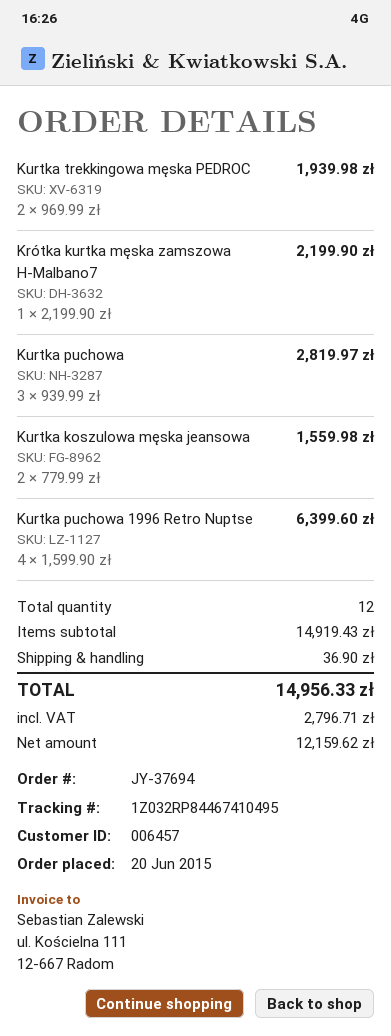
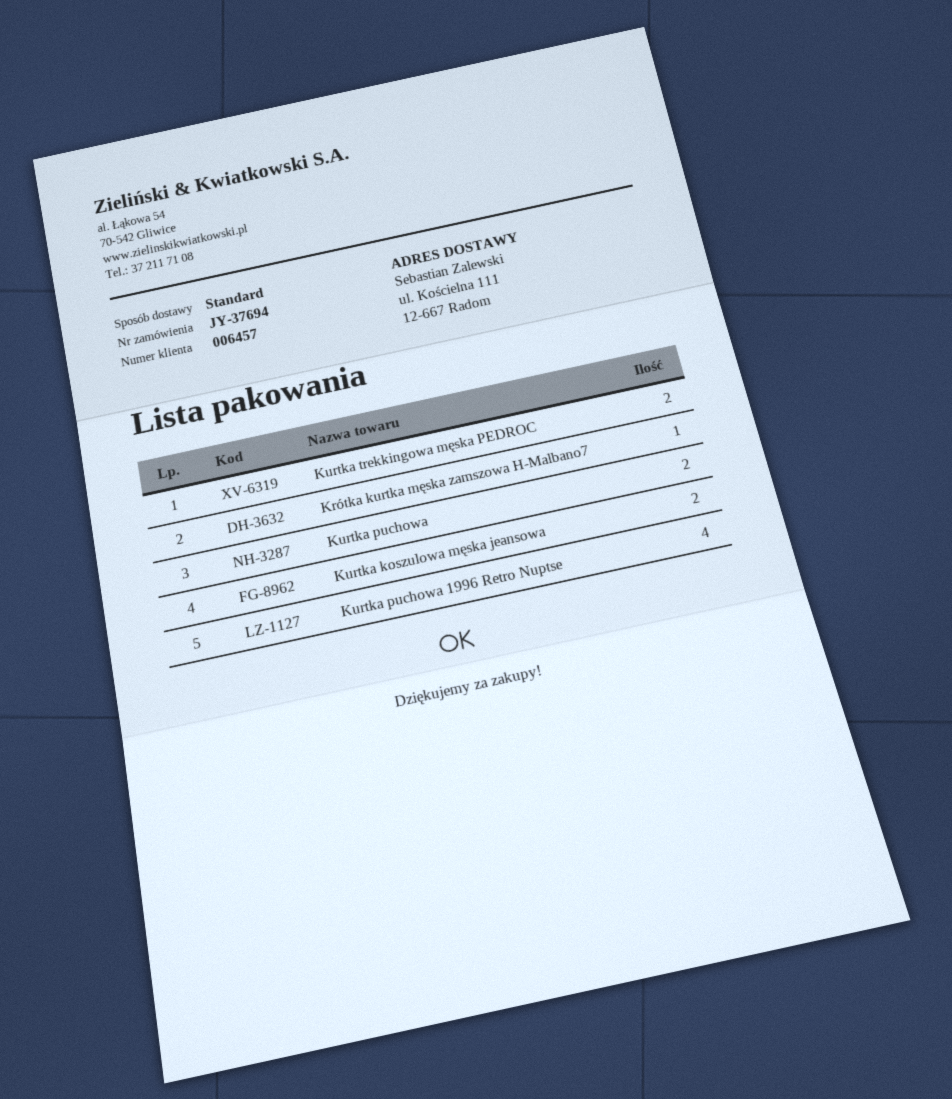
Kurtka puchowa: 3 -> 2

